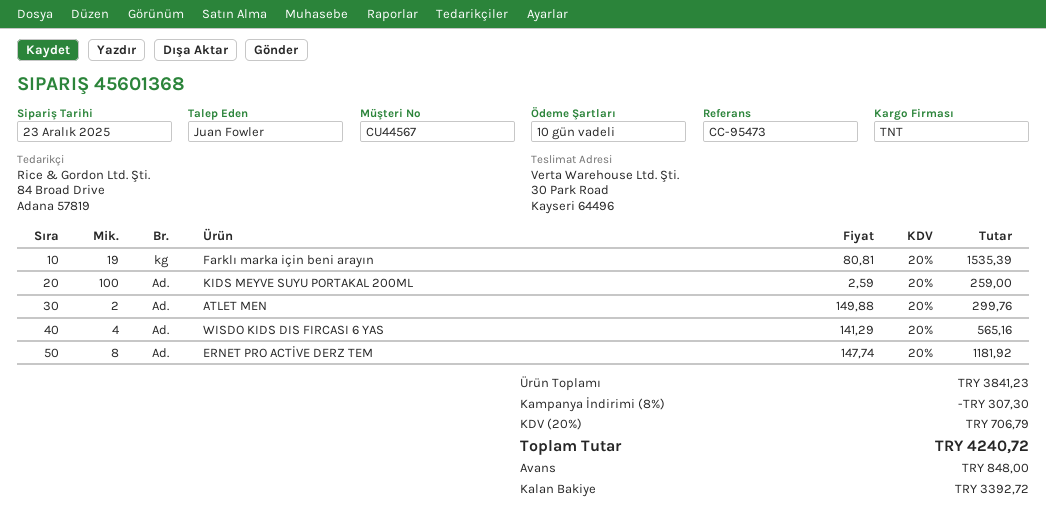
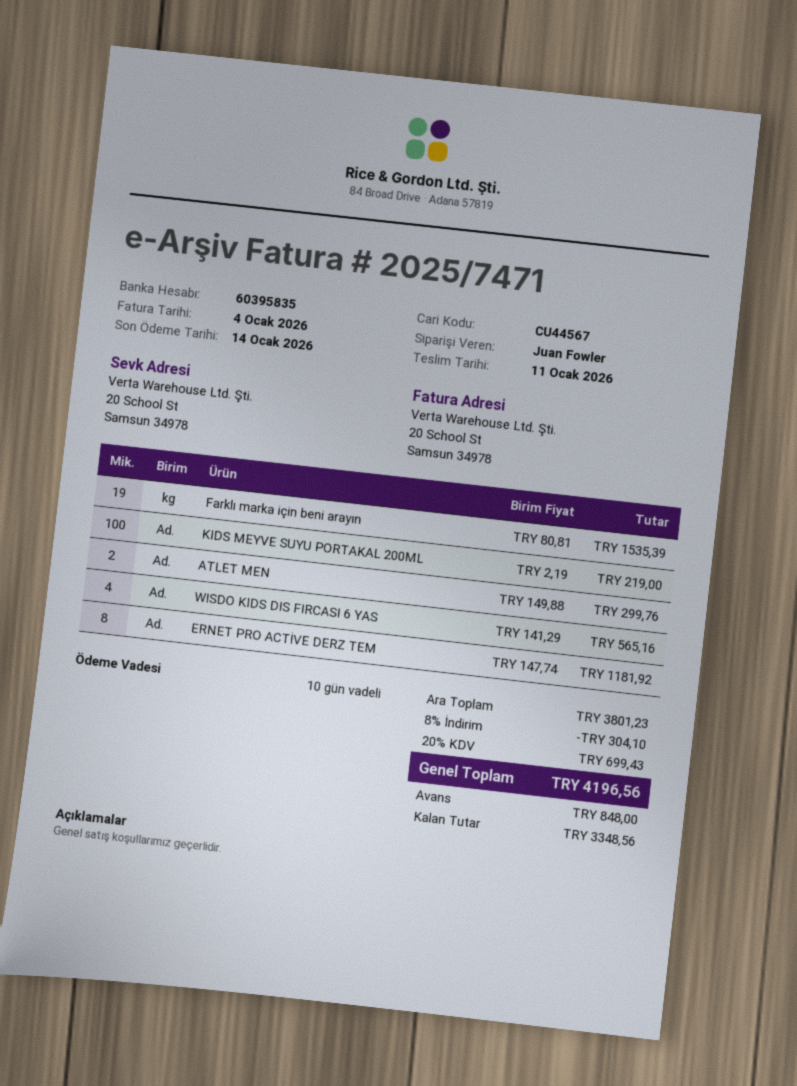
ship to: 30 Park Road, Kayseri 64496 -> 20 School St, Samsun 34978
KIDS MEYVE SUYU PORTAKAL 200ML: 100 x 2.59 = 259.00 -> 100 x 2.19 = 219.00
subtotal: 3841.23 -> 3801.23
discount: 8% = 307.30 -> 8% = 304.10
tax: 20% = 706.79 -> 20% = 699.43
total: 4240.72 -> 4196.56
balance: 3392.72 -> 3348.56

